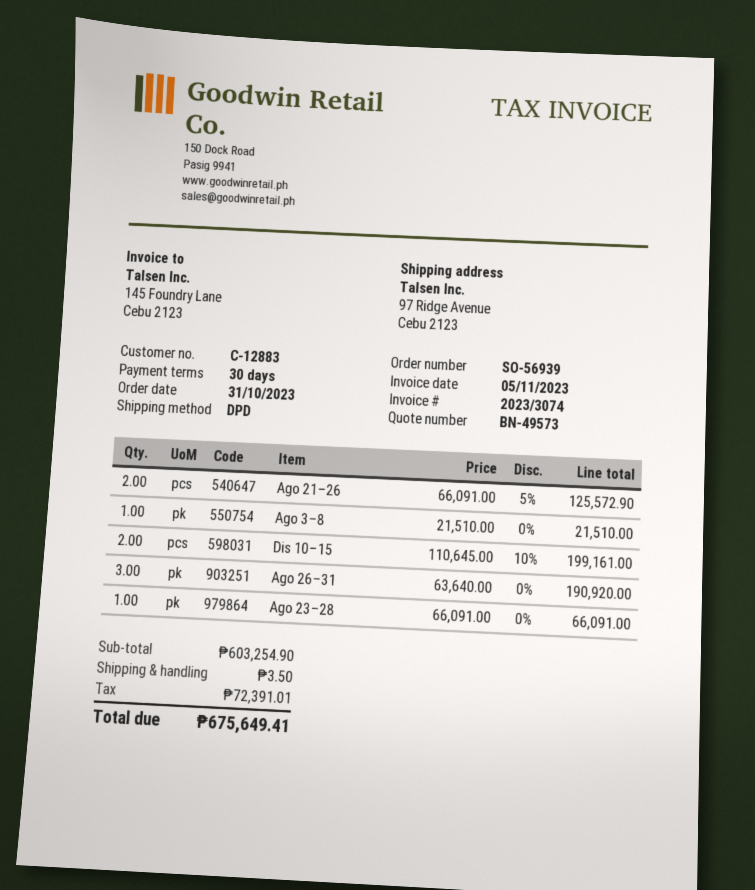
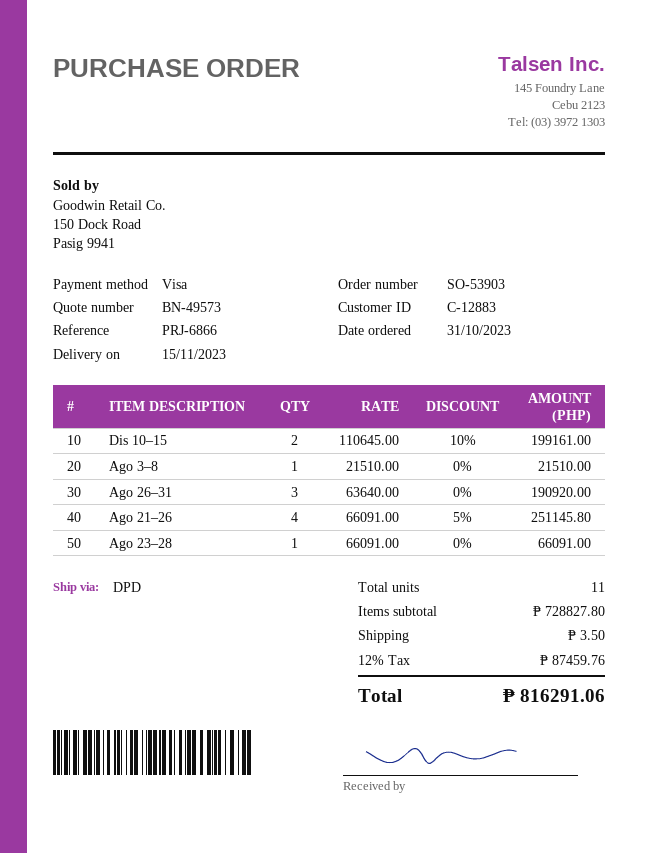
order number: SO-56939 -> SO-53903
Ago 21–26: 2 x 66091.00 - 5% = 125572.90 -> 4 x 66091.00 - 5% = 251145.80
subtotal: 603254.90 -> 728827.80
tax: 72391.01 -> 87459.76
total: 675649.41 -> 816291.06

